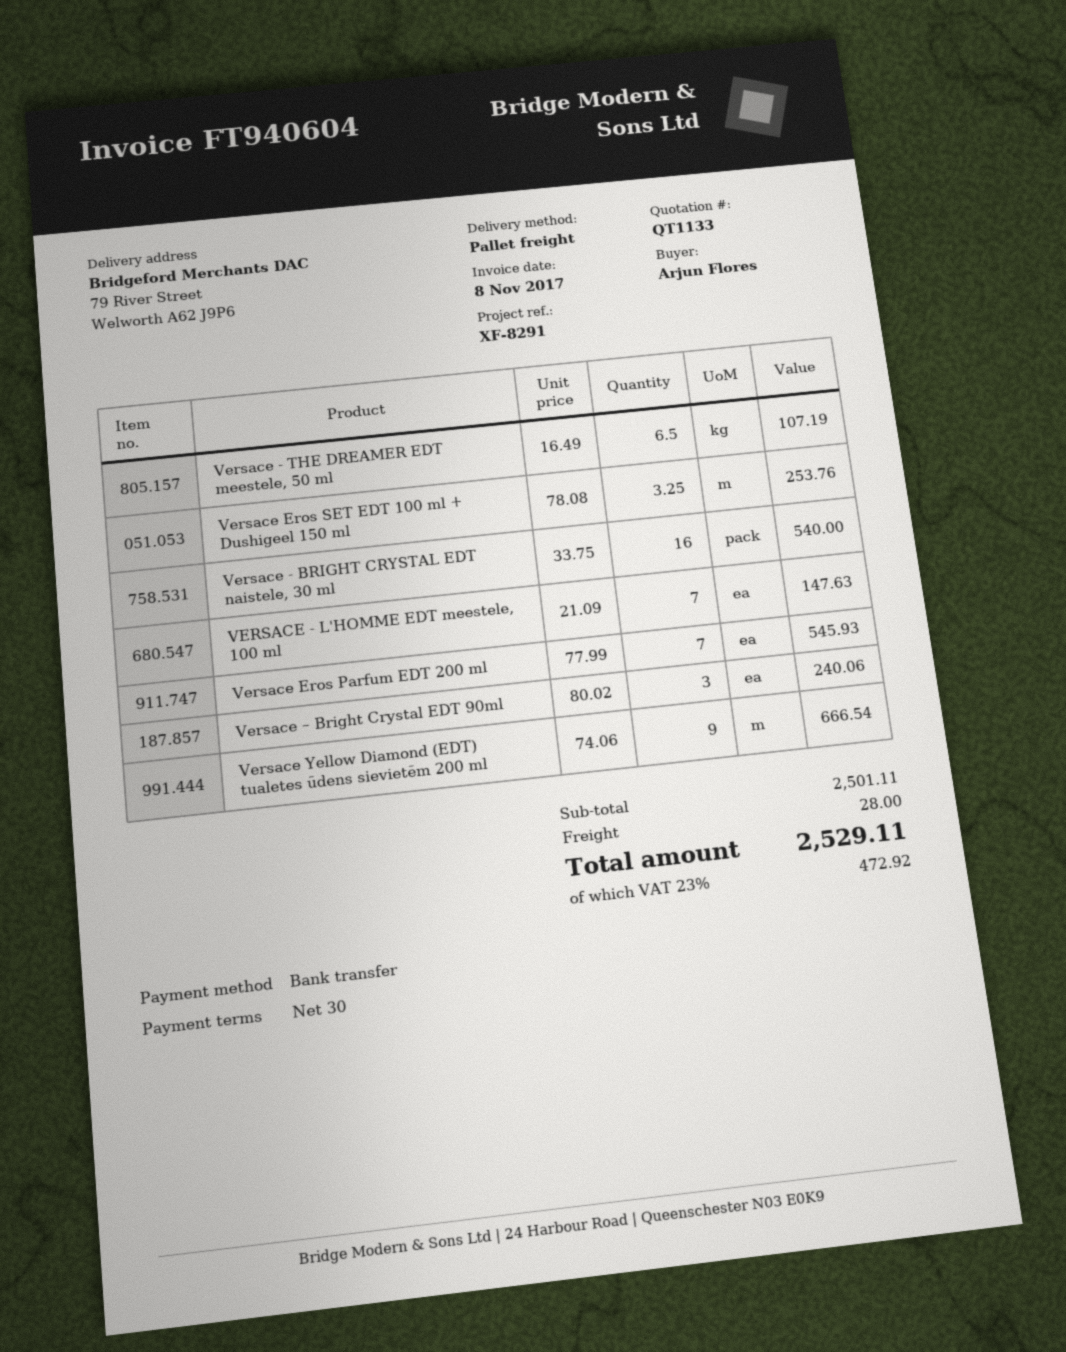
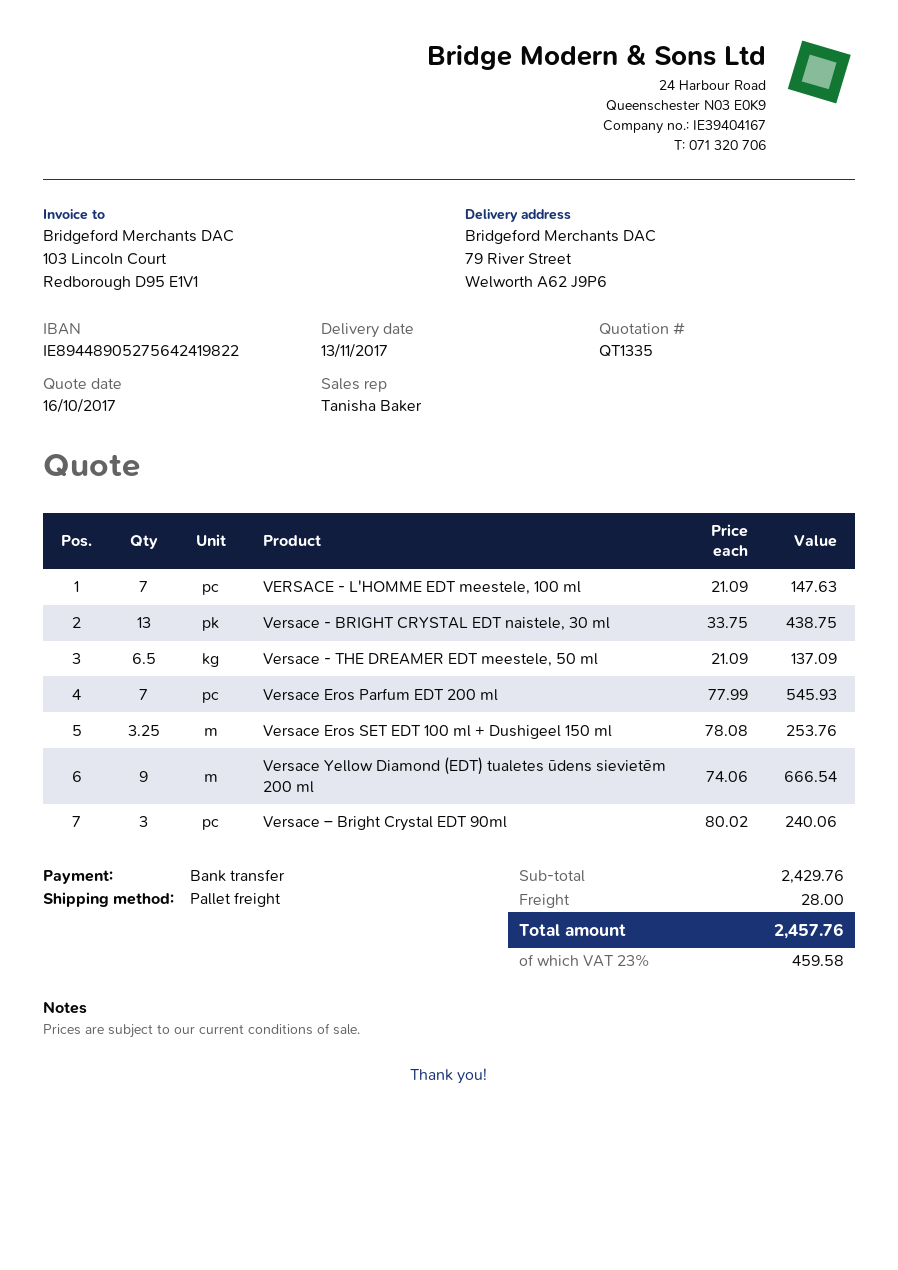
quote number: QT1133 -> QT1335
Versace - THE DREAMER EDT meestele, 50 ml: 6.5 x 16.49 = 107.19 -> 6.5 x 21.09 = 137.09
Versace - BRIGHT CRYSTAL EDT naistele, 30 ml: 16 x 33.75 = 540.00 -> 13 x 33.75 = 438.75
subtotal: 2501.11 -> 2429.76
tax: 23% = 472.92 -> 23% = 459.58
total: 2529.11 -> 2457.76

